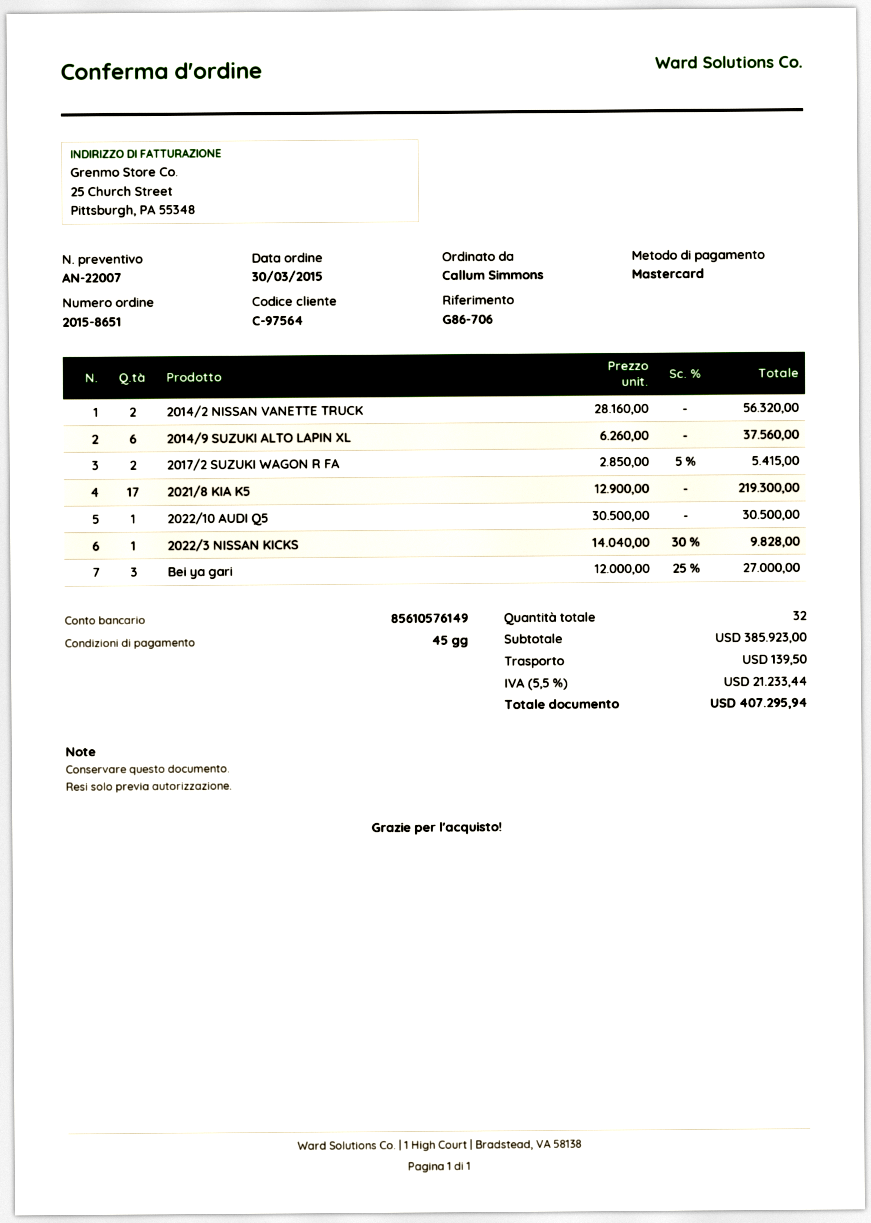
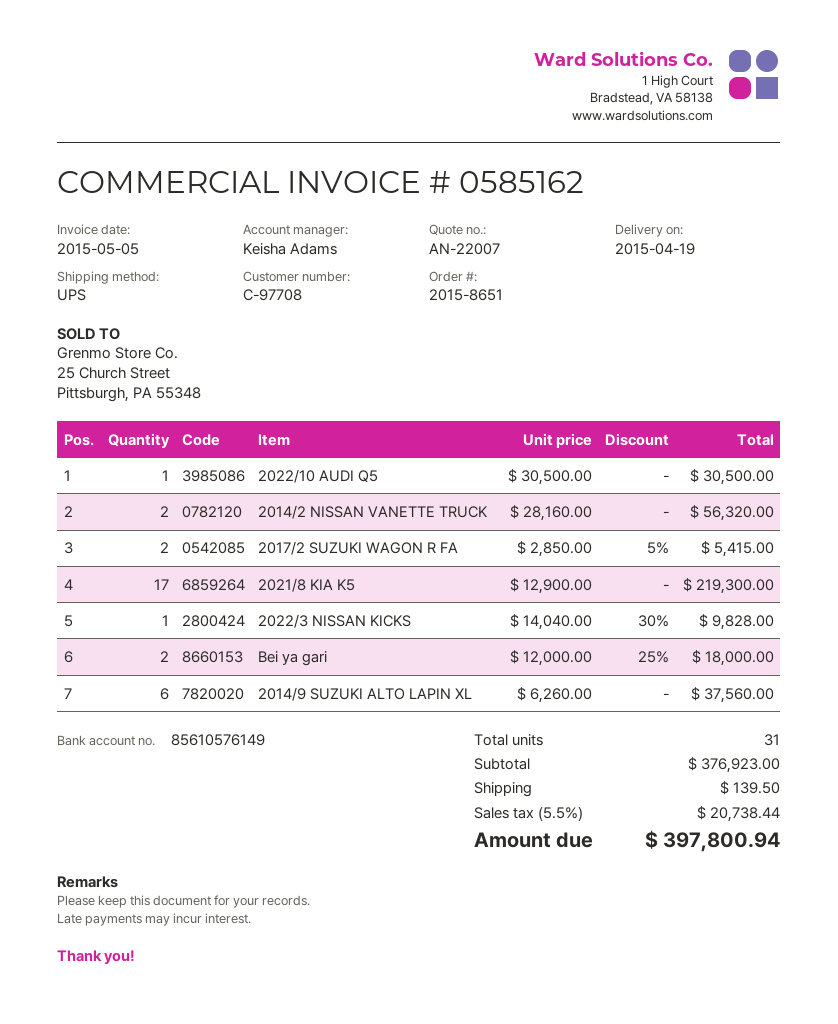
customer number: C-97564 -> C-97708
Bei ya gari: 3 x 12000.00 - 25% = 27000.00 -> 2 x 12000.00 - 25% = 18000.00
total quantity: 32 -> 31
subtotal: 385923.00 -> 376923.00
tax: 5.5% = 21233.44 -> 5.5% = 20738.44
total: 407295.94 -> 397800.94

